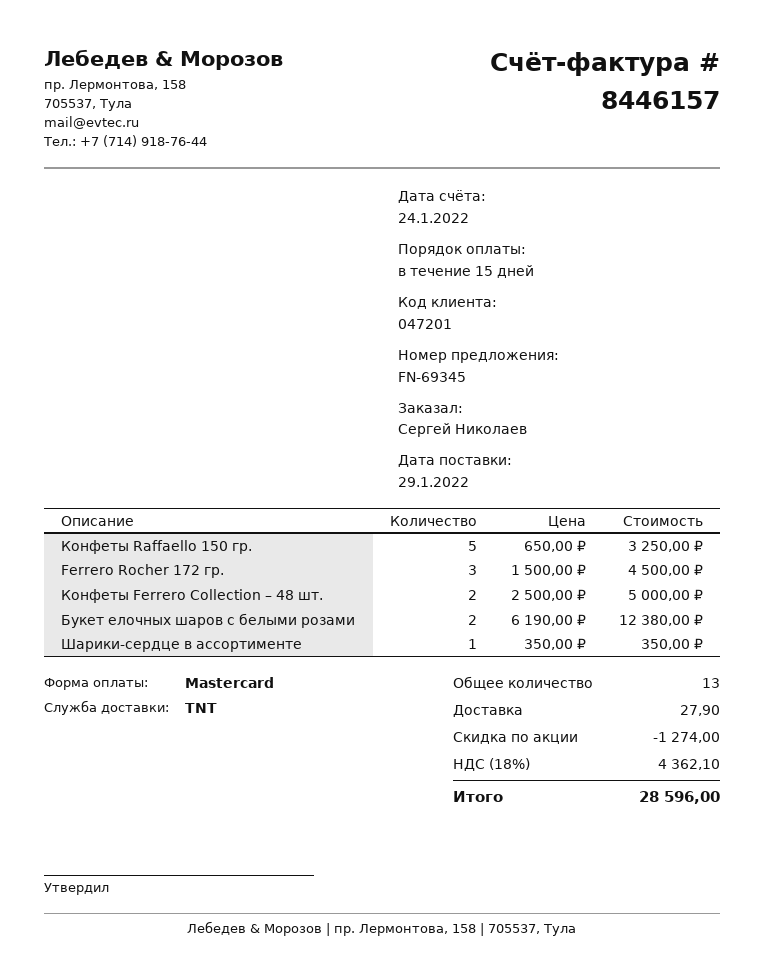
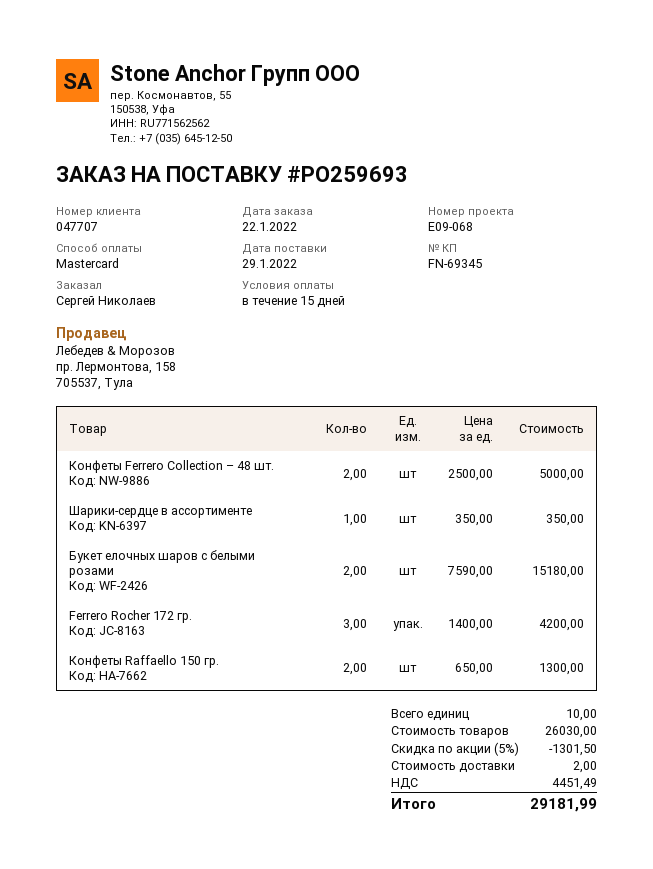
customer number: 047201 -> 047707
Конфеты Raffaello 150 гр.: 5 x 650.00 = 3250.00 -> 2 x 650.00 = 1300.00
Ferrero Rocher 172 гр.: 3 x 1500.00 = 4500.00 -> 3 x 1400.00 = 4200.00
Букет елочных шаров с белыми розами: 2 x 6190.00 = 12380.00 -> 2 x 7590.00 = 15180.00
total quantity: 13 -> 10
discount: 1274.00 -> 1301.50
shipping: 27.90 -> 2.00
tax: 4362.10 -> 4451.49
total: 28596.00 -> 29181.99

